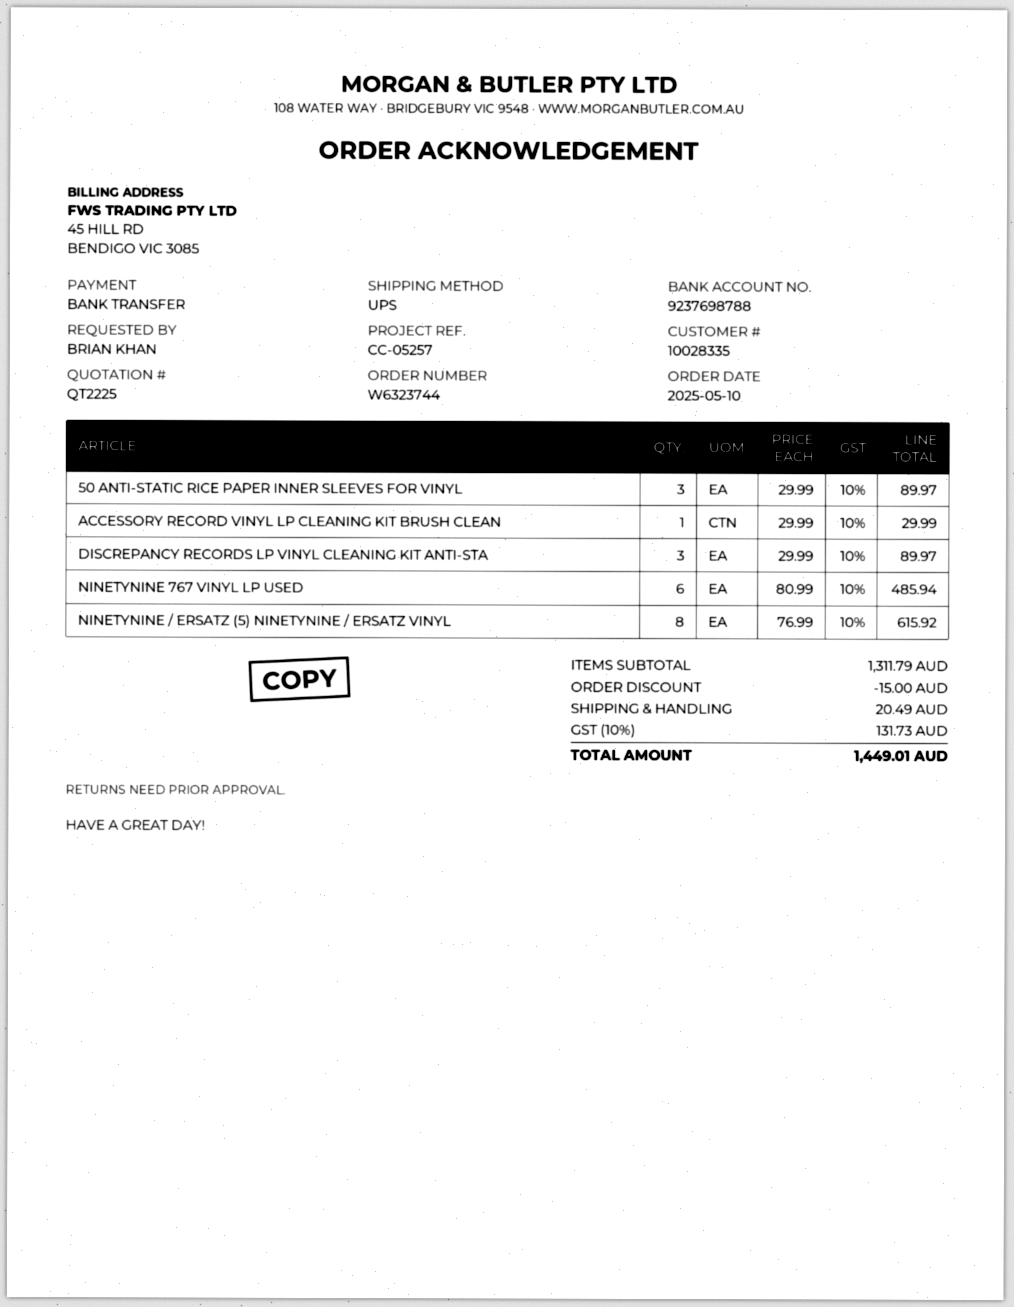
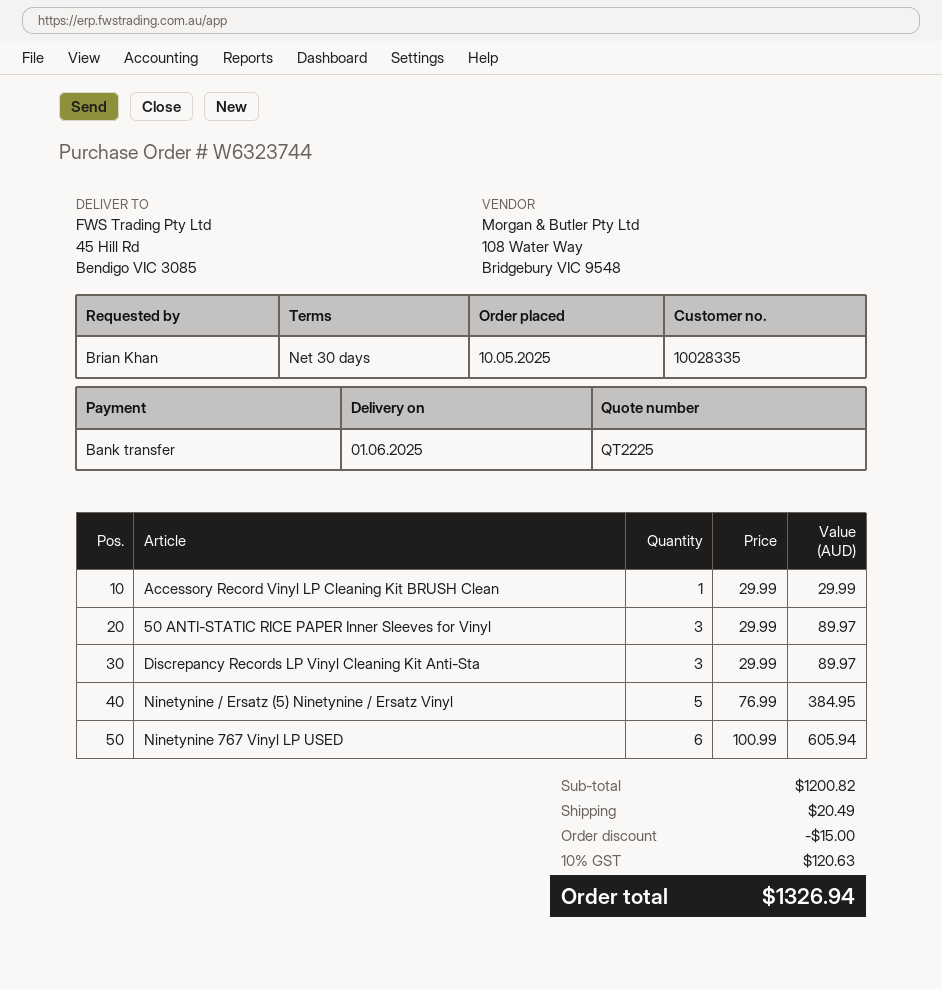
NINETYNINE 767 VINYL LP USED: 6 x 80.99 = 485.94 -> 6 x 100.99 = 605.94
NINETYNINE / ERSATZ (5) NINETYNINE / ERSATZ VINYL: 8 x 76.99 = 615.92 -> 5 x 76.99 = 384.95
subtotal: 1311.79 -> 1200.82
tax: 10% = 131.73 -> 10% = 120.63
total: 1449.01 -> 1326.94

